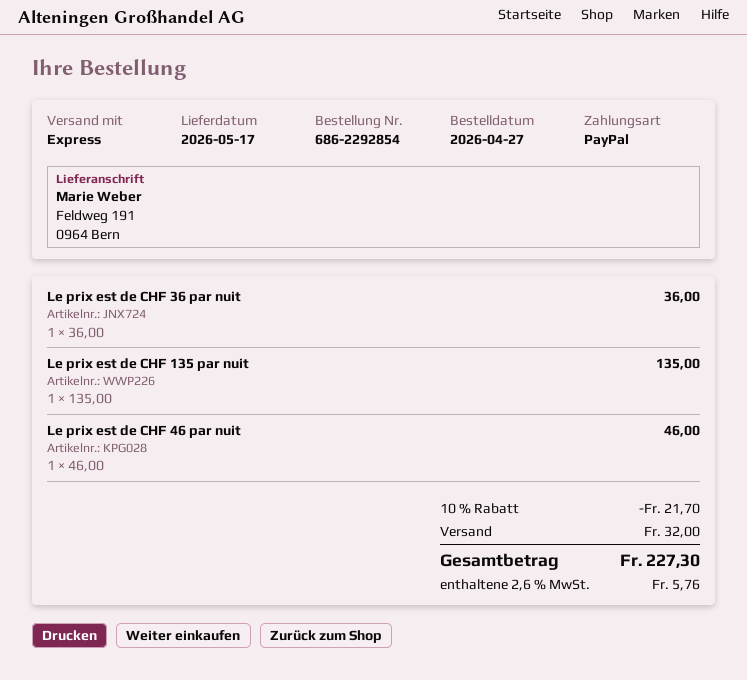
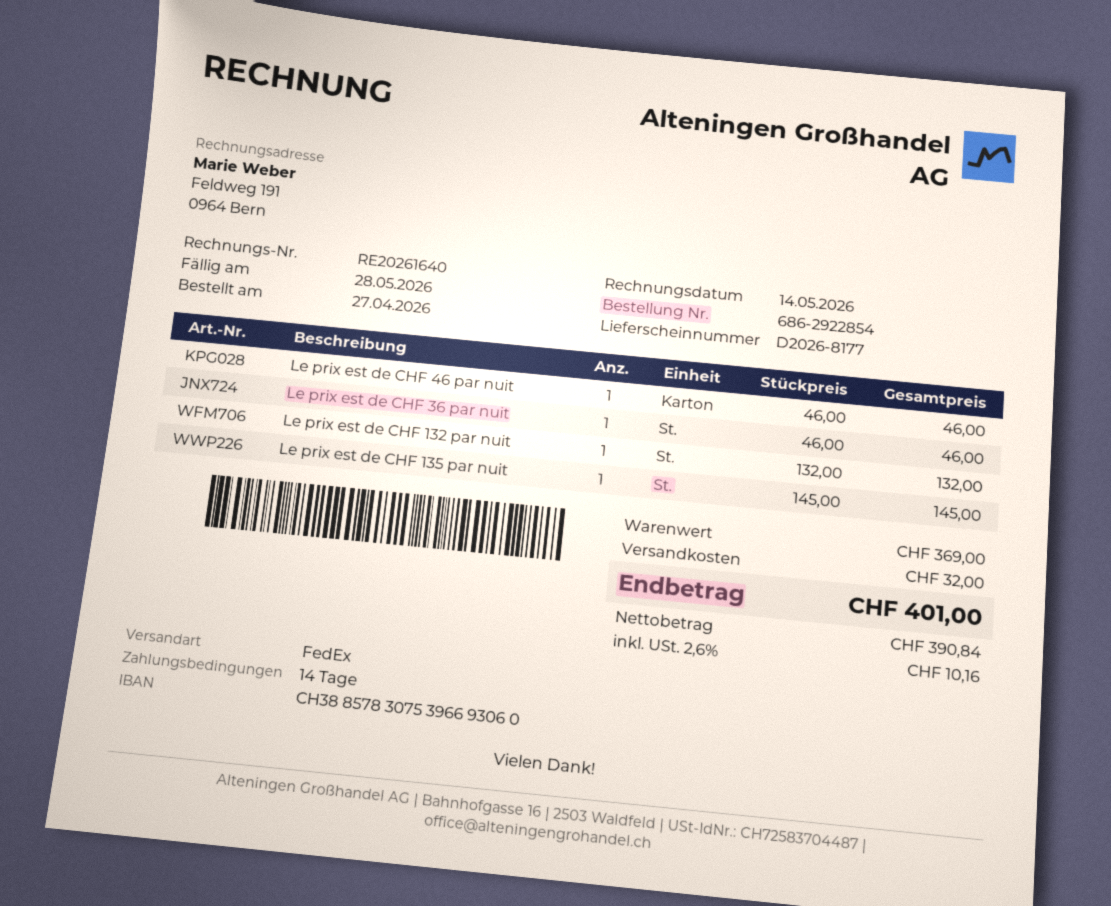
order number: 686-2292854 -> 686-2922854
shipping method: express -> FedEx
Le prix est de CHF 36 par nuit: 1 x 36.00 = 36.00 -> 1 x 46.00 = 46.00
Le prix est de CHF 135 par nuit: 1 x 135.00 = 135.00 -> 1 x 145.00 = 145.00
Le prix est de CHF 132 par nuit: none -> 1 x 132.00 = 132.00
discount: 10% = 21.70 -> none
tax: 2.6% = 5.76 -> 2.6% = 10.16
total: 227.30 -> 401.00

